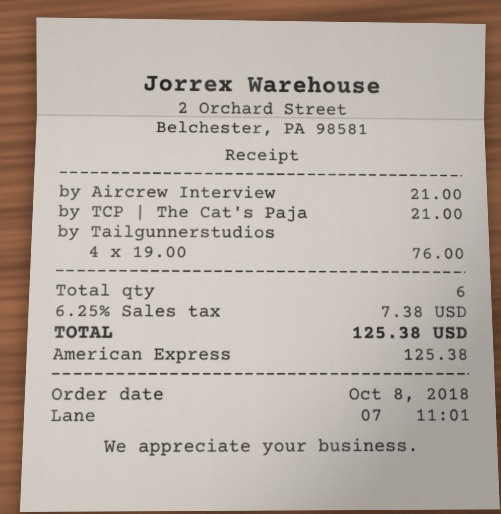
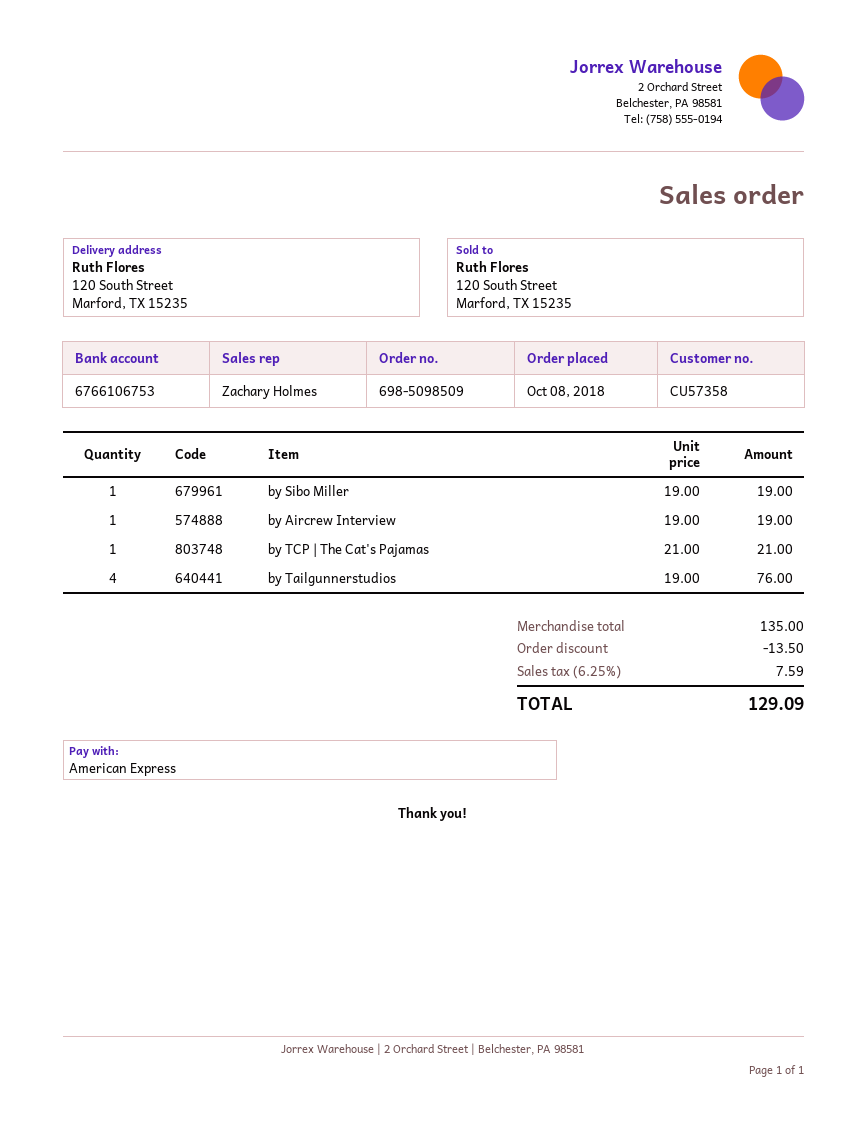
by Aircrew Interview: 1 x 21.00 = 21.00 -> 1 x 19.00 = 19.00
by Sibo Miller: none -> 1 x 19.00 = 19.00
discount: none -> 13.50
tax: 6.25% = 7.38 -> 6.25% = 7.59
total: 125.38 -> 129.09

